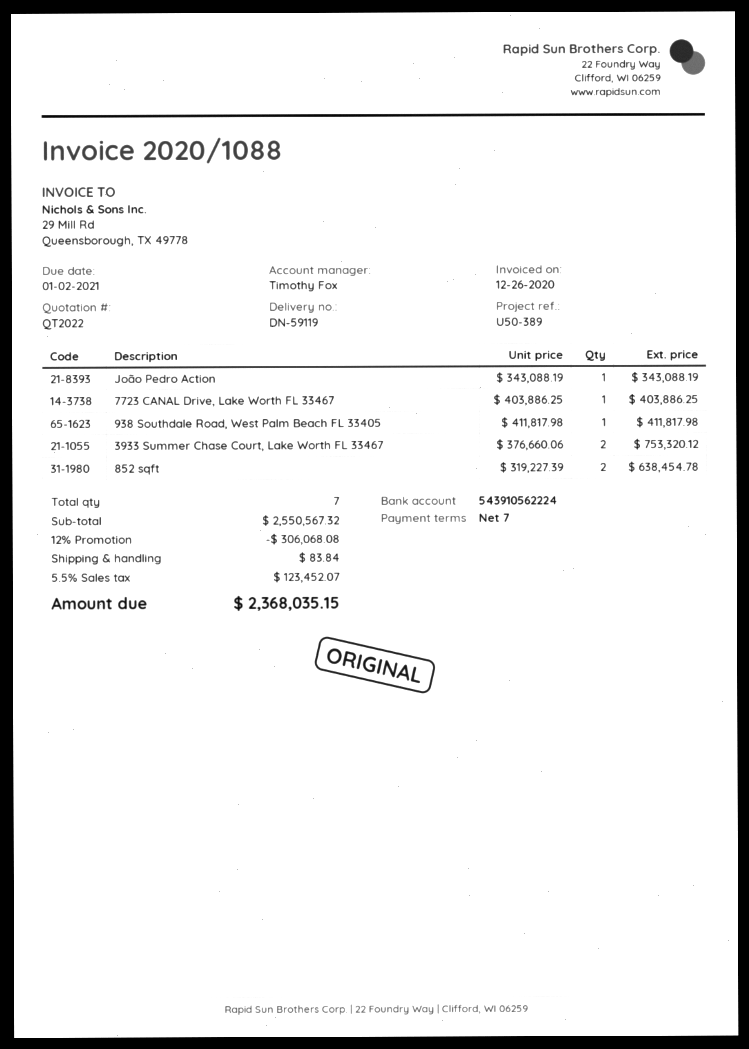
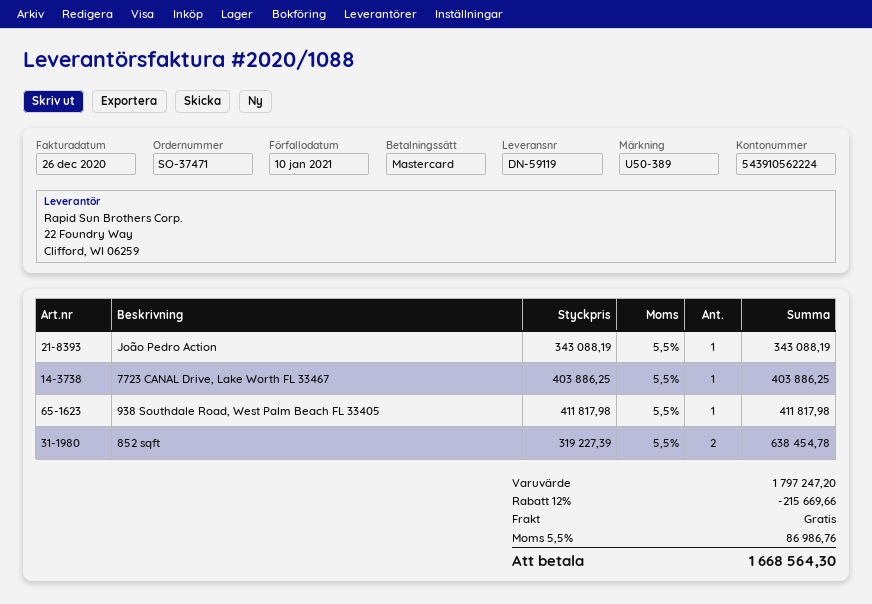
due date: 2021-01-02 -> 2021-01-10
3933 Summer Chase Court, Lake Worth FL 33467: 2 x 376660.06 = 753320.12 -> none
subtotal: 2550567.32 -> 1797247.20
discount: 12% = 306068.08 -> 12% = 215669.66
shipping: 83.84 -> 0.00
tax: 5.5% = 123452.07 -> 5.5% = 86986.76
total: 2368035.15 -> 1668564.30

